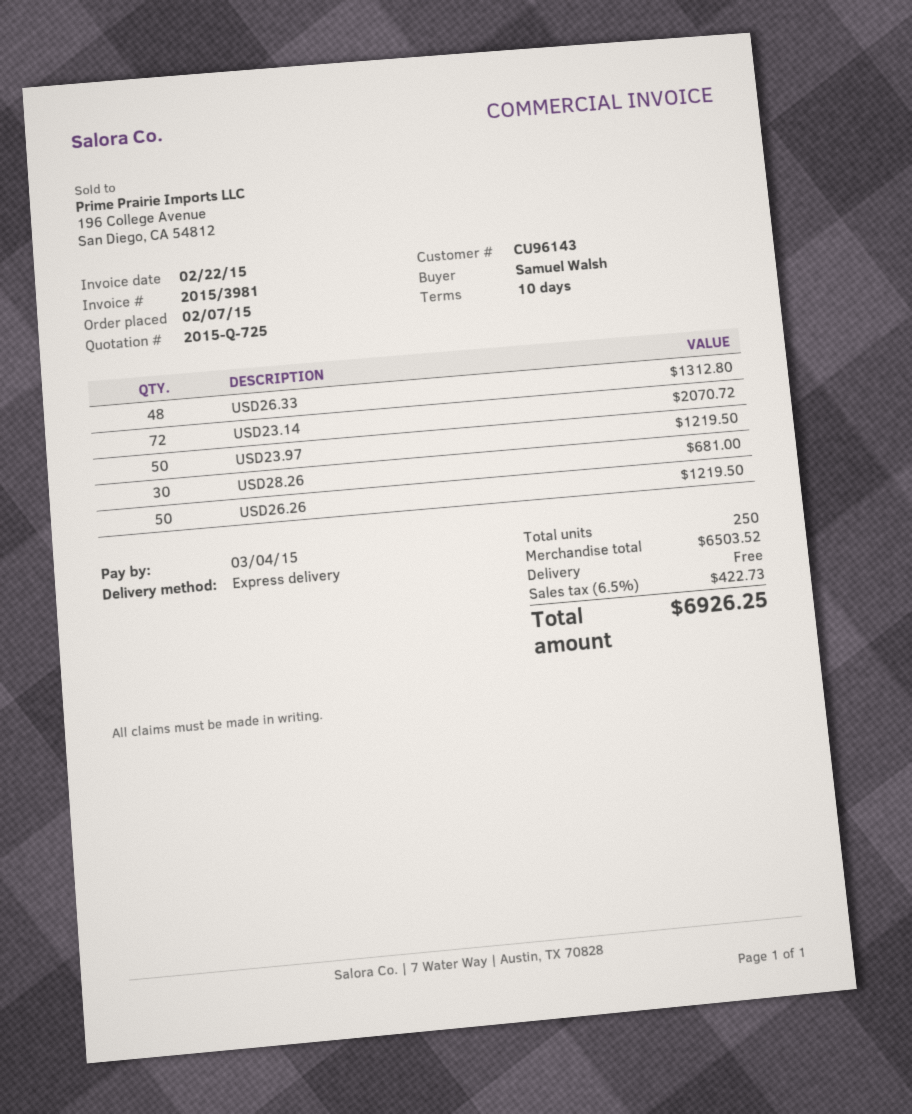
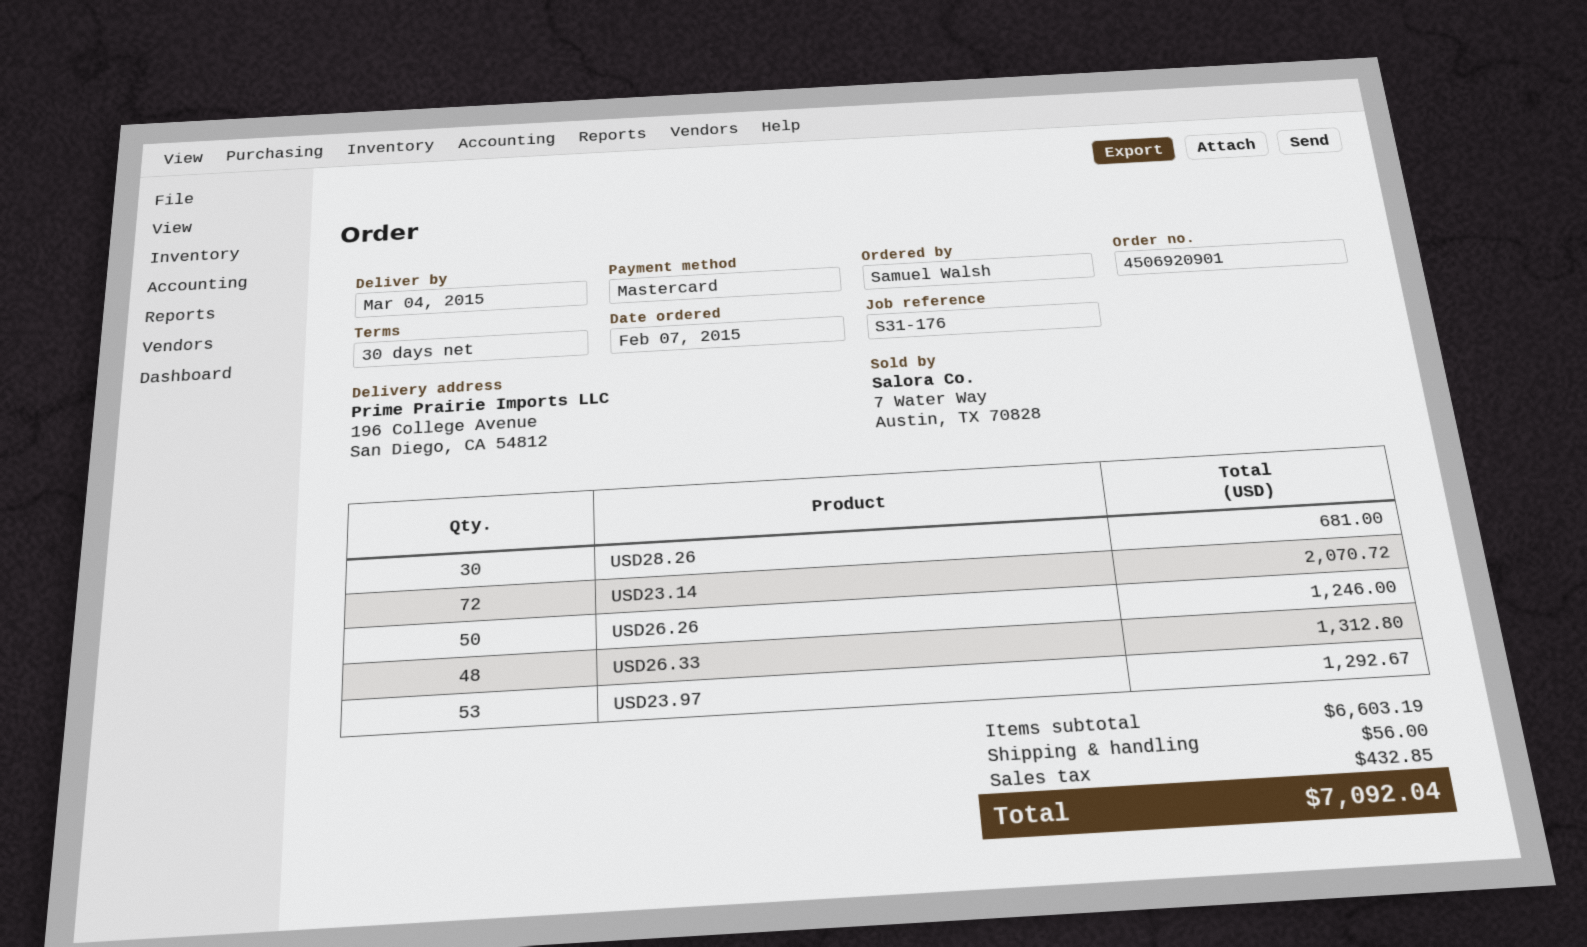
payment terms: 10 days -> 30 days
USD23.97: 50 for 1219.50 -> 53 for 1292.67
USD26.26: 50 for 1219.50 -> 50 for 1246.00
subtotal: 6503.52 -> 6603.19
shipping: 0.00 -> 56.00
tax: 422.73 -> 432.85
total: 6926.25 -> 7092.04

